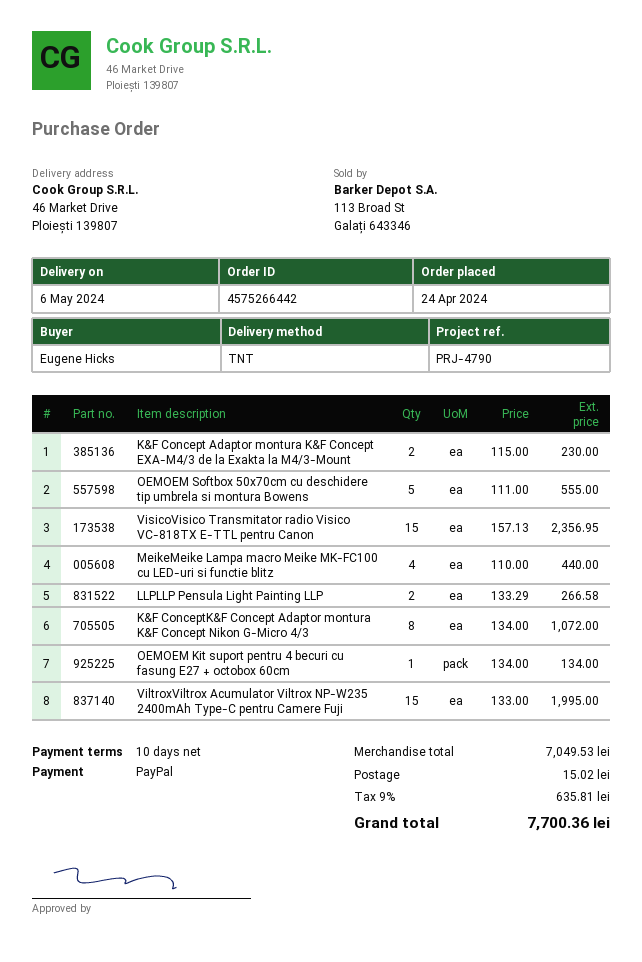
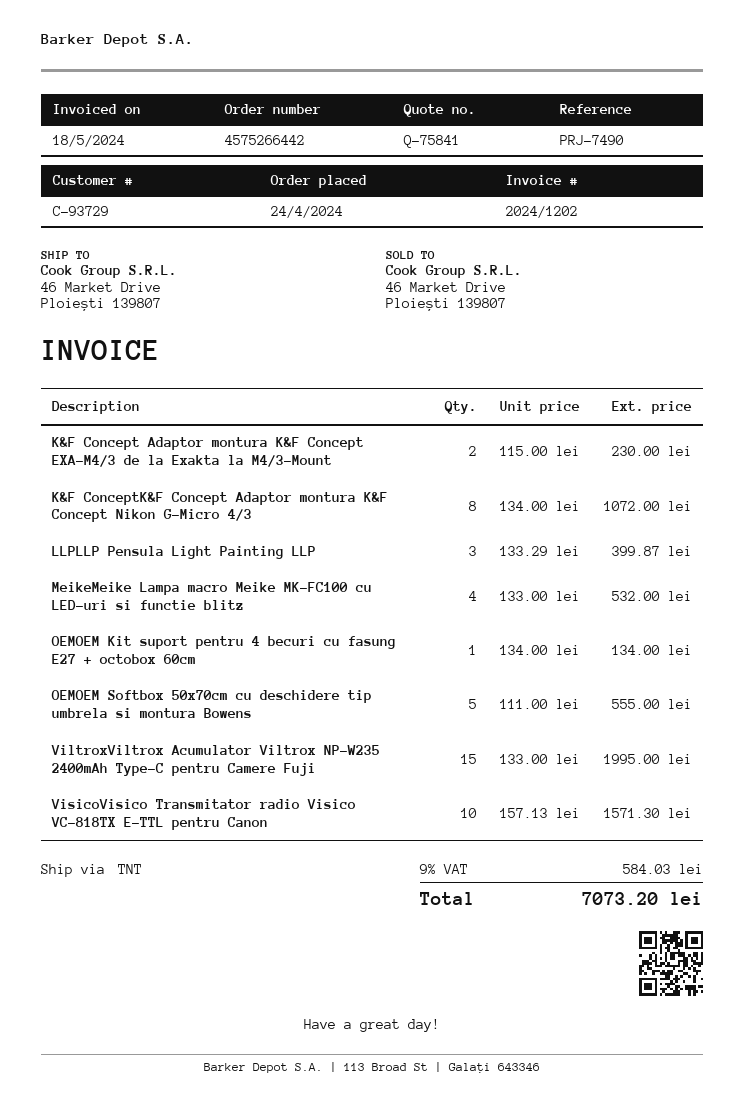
reference: PRJ-4790 -> PRJ-7490
VisicoVisico Transmitator radio Visico VC-818TX E-TTL pentru Canon: 15 x 157.13 = 2356.95 -> 10 x 157.13 = 1571.30
MeikeMeike Lampa macro Meike MK-FC100 cu LED-uri si functie blitz: 4 x 110.00 = 440.00 -> 4 x 133.00 = 532.00
LLPLLP Pensula Light Painting LLP: 2 x 133.29 = 266.58 -> 3 x 133.29 = 399.87
shipping: 15.02 -> none
tax: 9% = 635.81 -> 9% = 584.03
total: 7700.36 -> 7073.20

